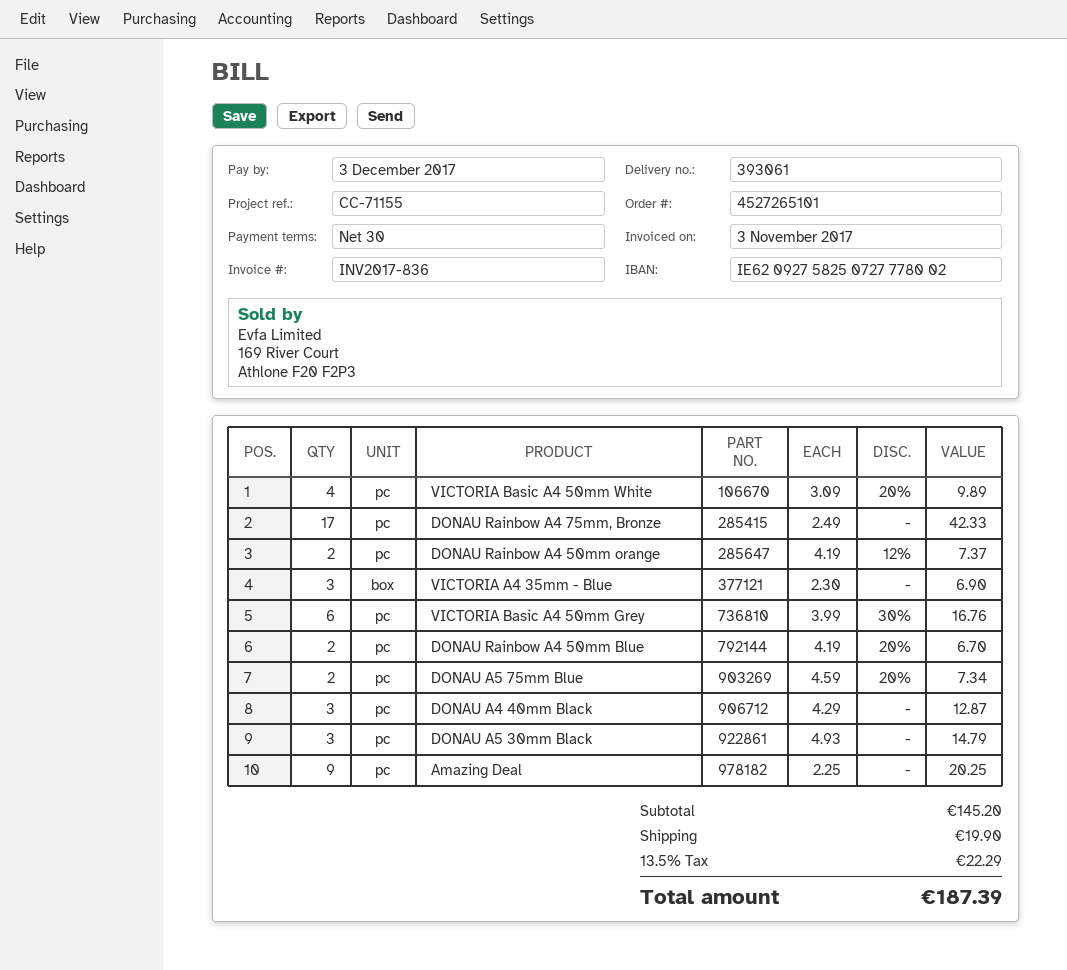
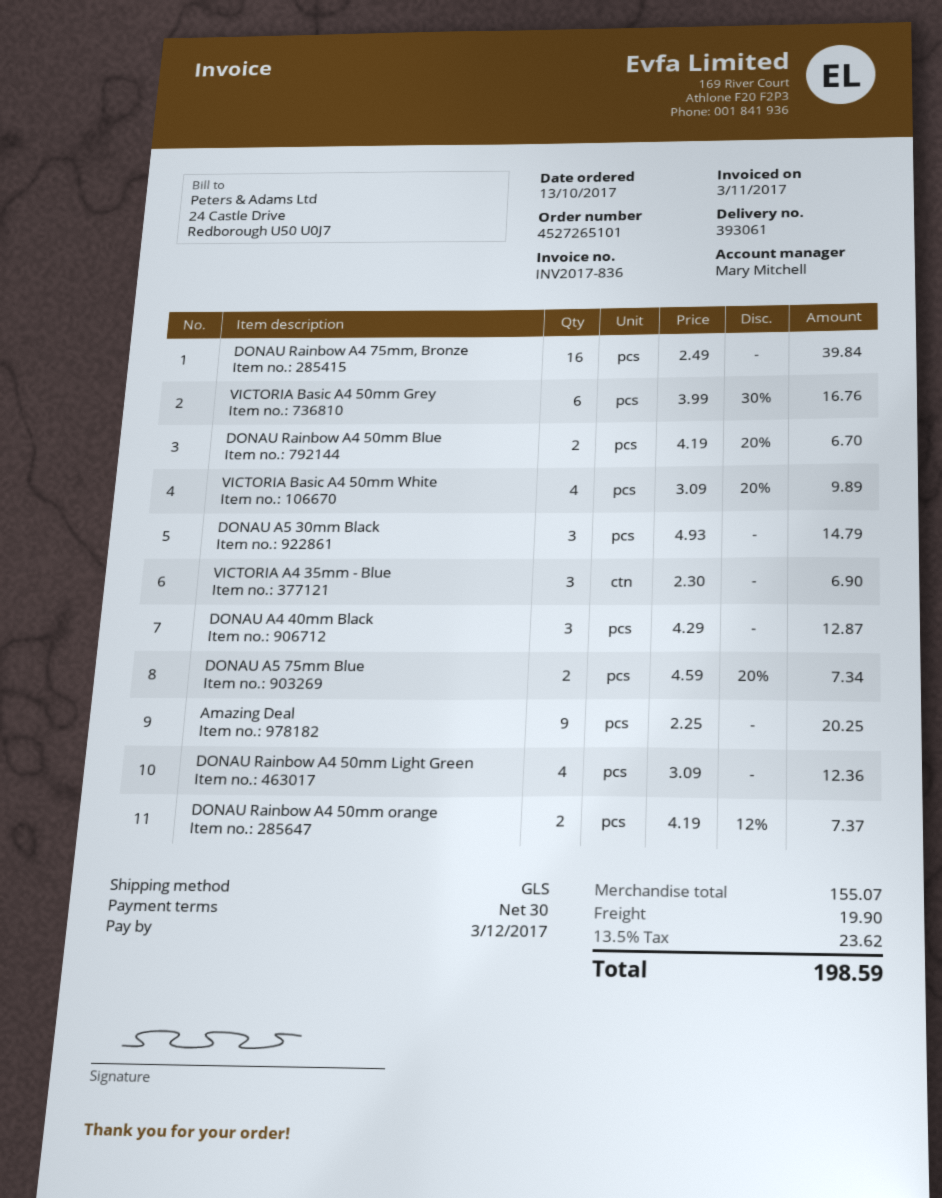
DONAU Rainbow A4 75mm, Bronze: 17 x 2.49 = 42.33 -> 16 x 2.49 = 39.84
DONAU Rainbow A4 50mm Light Green: none -> 4 x 3.09 = 12.36
subtotal: 145.20 -> 155.07
tax: 13.5% = 22.29 -> 13.5% = 23.62
total: 187.39 -> 198.59

